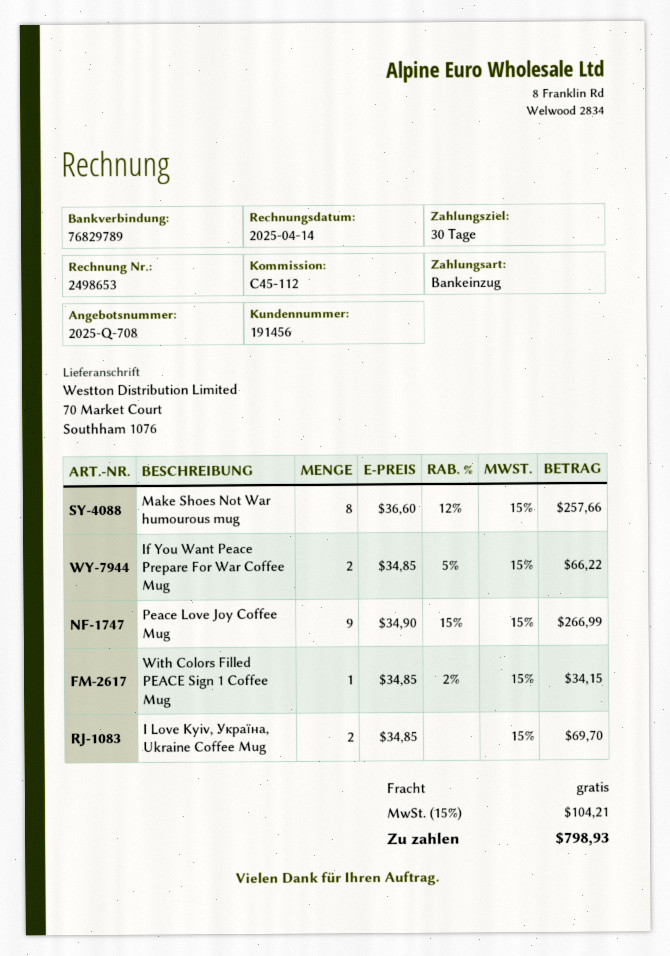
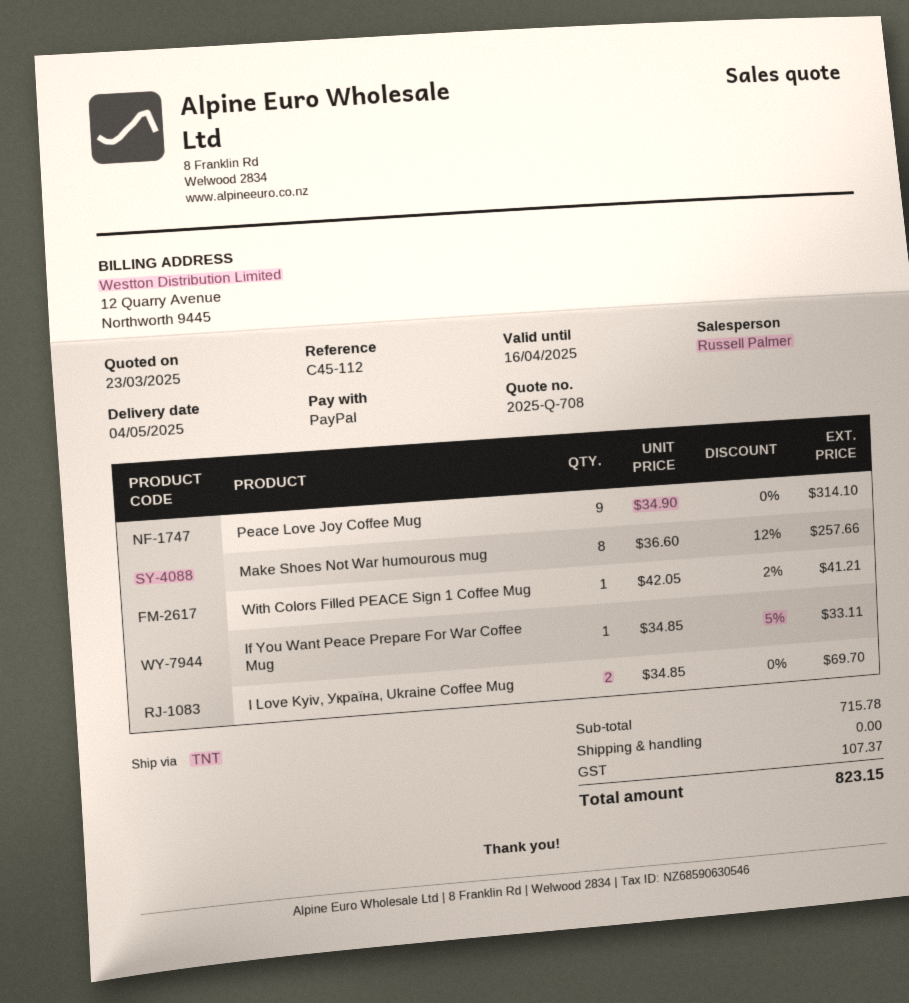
payment method: direct debit -> PayPal
If You Want Peace Prepare For War Coffee Mug: 2 x 34.85 - 5% = 66.22 -> 1 x 34.85 - 5% = 33.11
Peace Love Joy Coffee Mug: 9 x 34.90 - 15% = 266.99 -> 9 x 34.90 = 314.10
With Colors Filled PEACE Sign 1 Coffee Mug: 1 x 34.85 - 2% = 34.15 -> 1 x 42.05 - 2% = 41.21
tax: 104.21 -> 107.37
total: 798.93 -> 823.15

